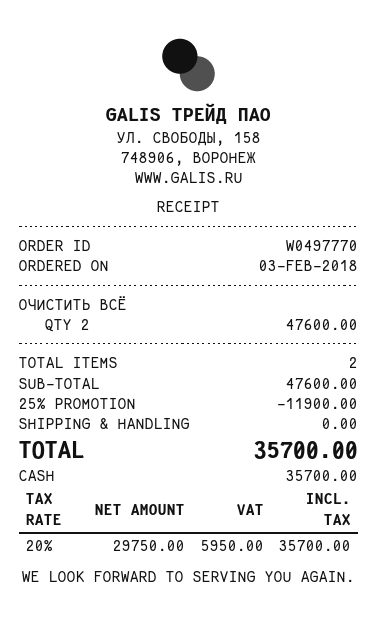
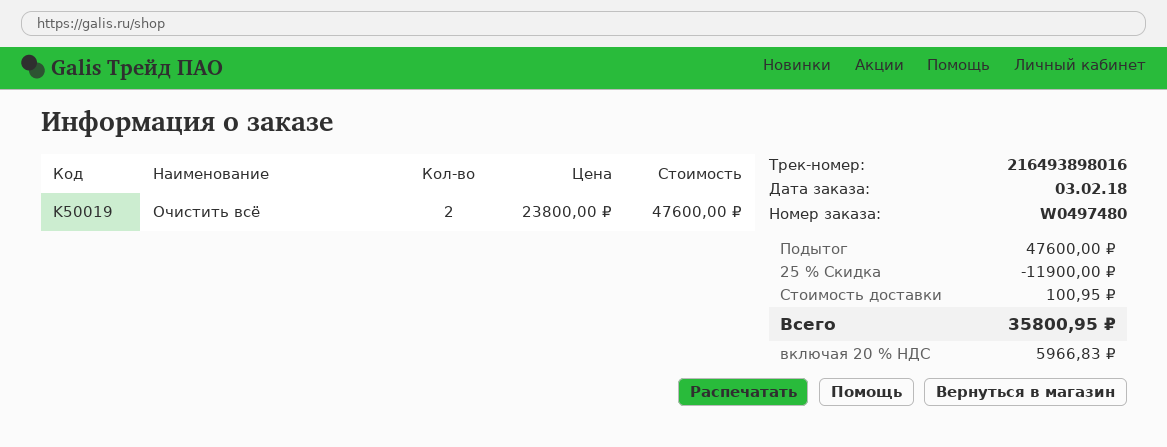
order number: W0497770 -> W0497480
shipping: 0.00 -> 100.95
tax: 20% = 5950.00 -> 20% = 5966.83
total: 35700.00 -> 35800.95

